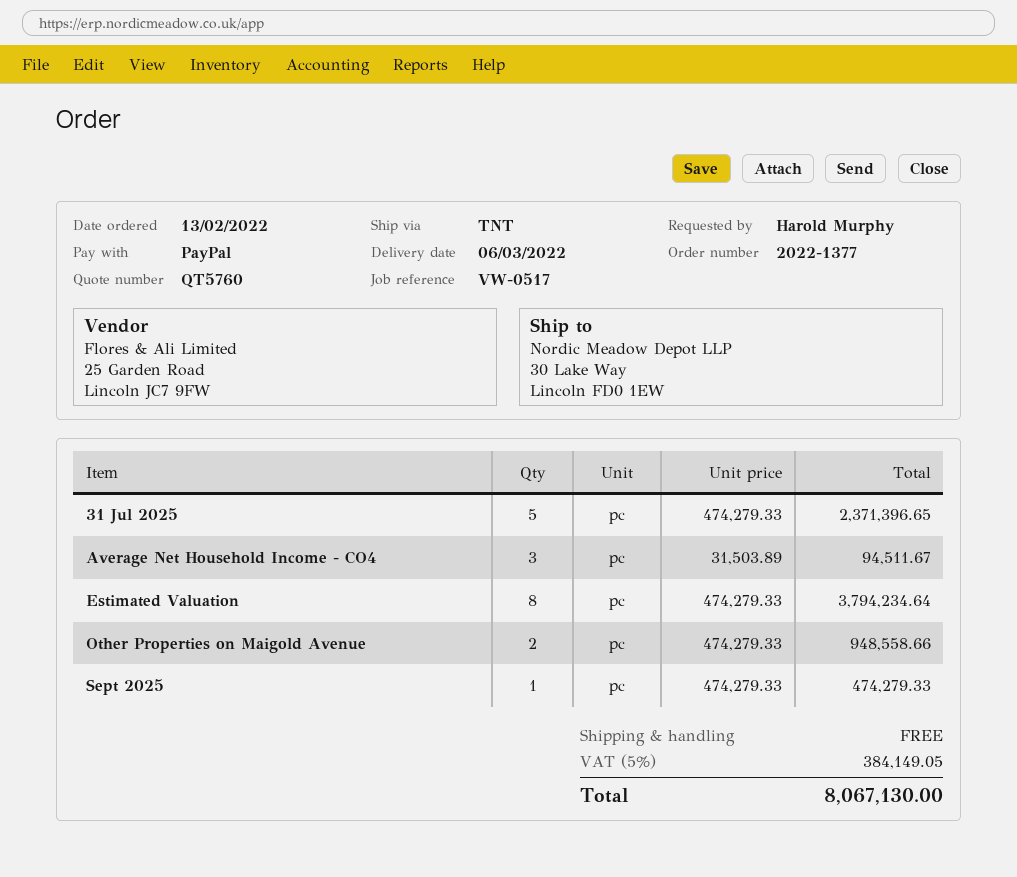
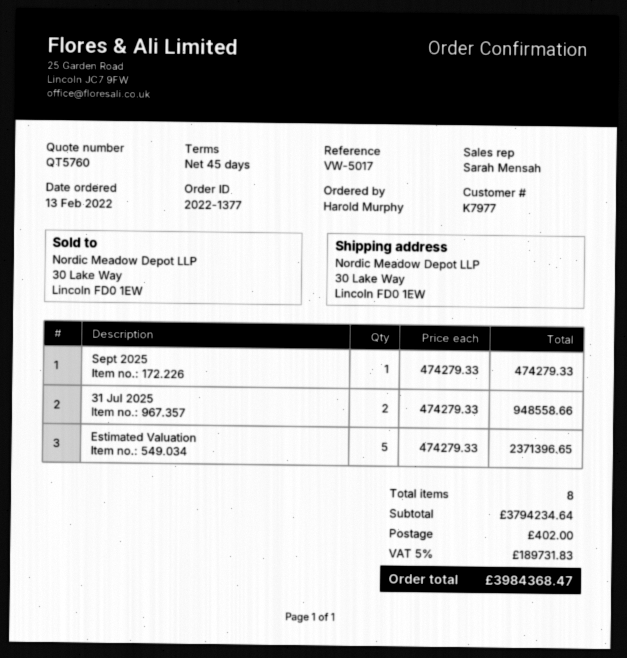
reference: VW-0517 -> VW-5017
31 Jul 2025: 5 x 474279.33 = 2371396.65 -> 2 x 474279.33 = 948558.66
Average Net Household Income - CO4: 3 x 31503.89 = 94511.67 -> none
Estimated Valuation: 8 x 474279.33 = 3794234.64 -> 5 x 474279.33 = 2371396.65
Other Properties on Maigold Avenue: 2 x 474279.33 = 948558.66 -> none
shipping: 0.00 -> 402.00
tax: 5% = 384149.05 -> 5% = 189731.83
total: 8067130.00 -> 3984368.47

